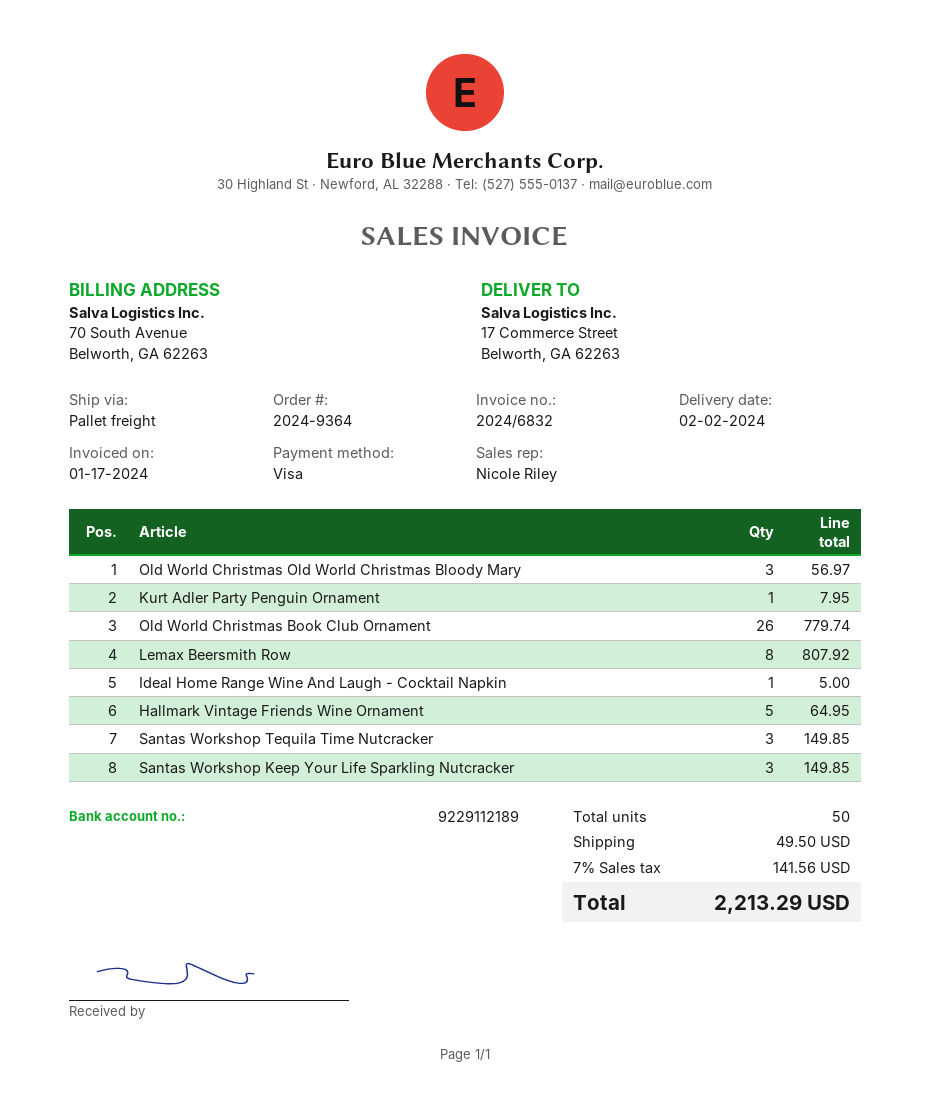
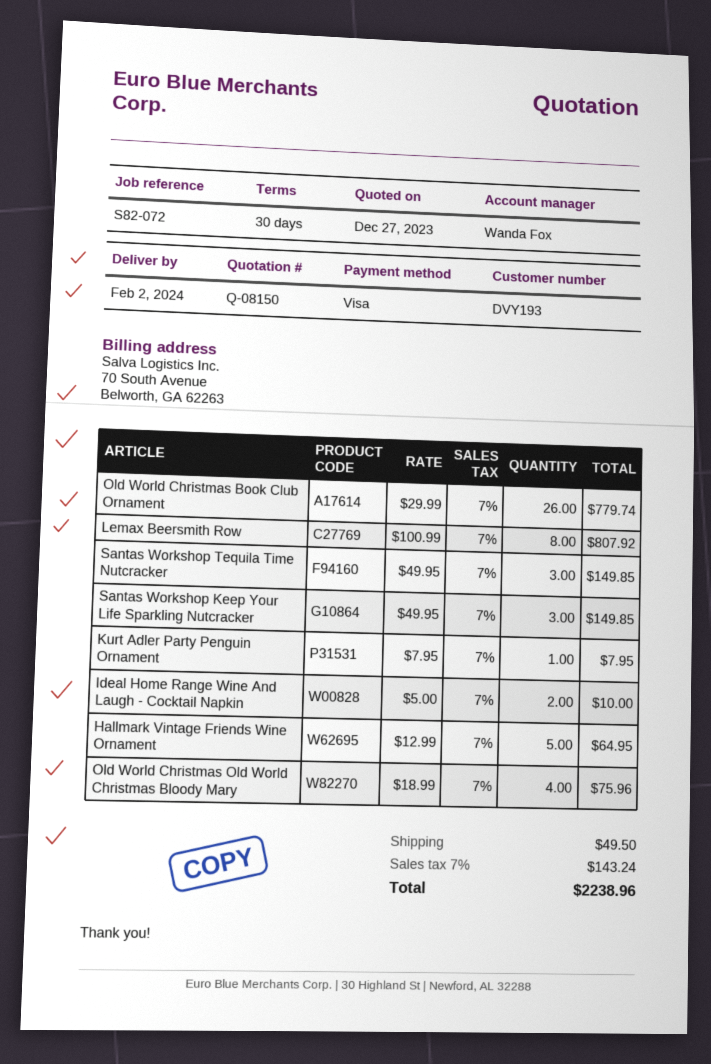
sales rep: Nicole Riley -> Wanda Fox
Old World Christmas Old World Christmas Bloody Mary: 3 for 56.97 -> 4 for 75.96
Ideal Home Range Wine And Laugh - Cocktail Napkin: 1 for 5.00 -> 2 for 10.00
tax: 7% = 141.56 -> 7% = 143.24
total: 2213.29 -> 2238.96

